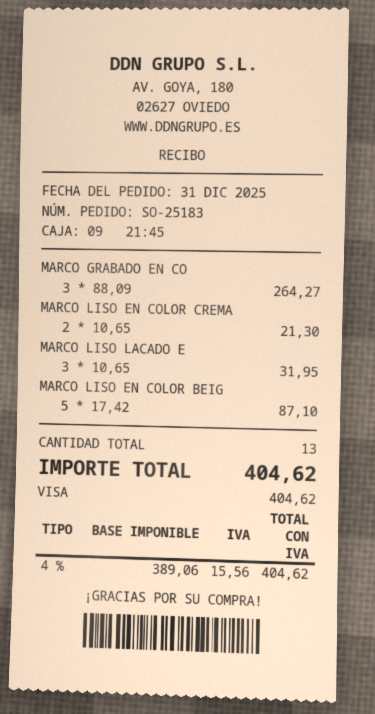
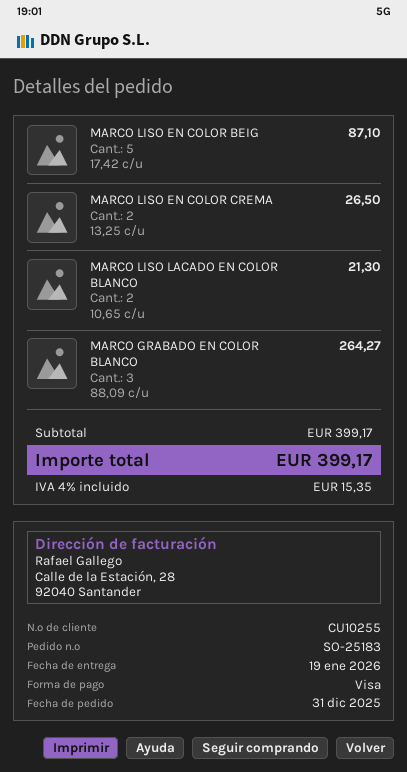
MARCO LISO EN COLOR CREMA: 2 x 10.65 = 21.30 -> 2 x 13.25 = 26.50
MARCO LISO LACADO E: 3 x 10.65 = 31.95 -> 2 x 10.65 = 21.30
tax: 4% = 15.56 -> 4% = 15.35
total: 404.62 -> 399.17

